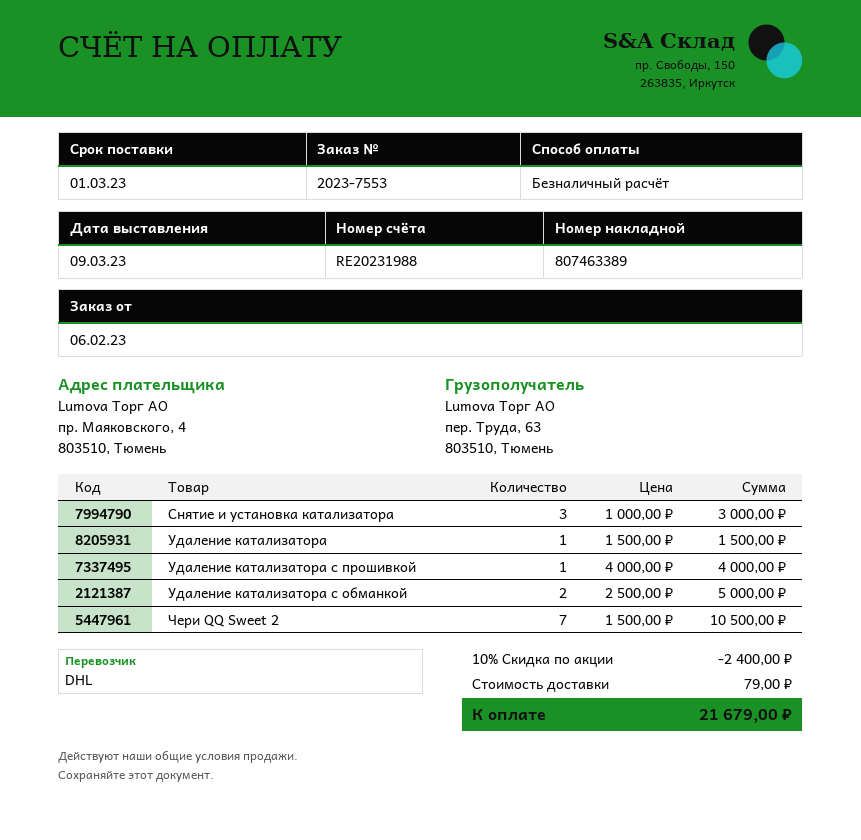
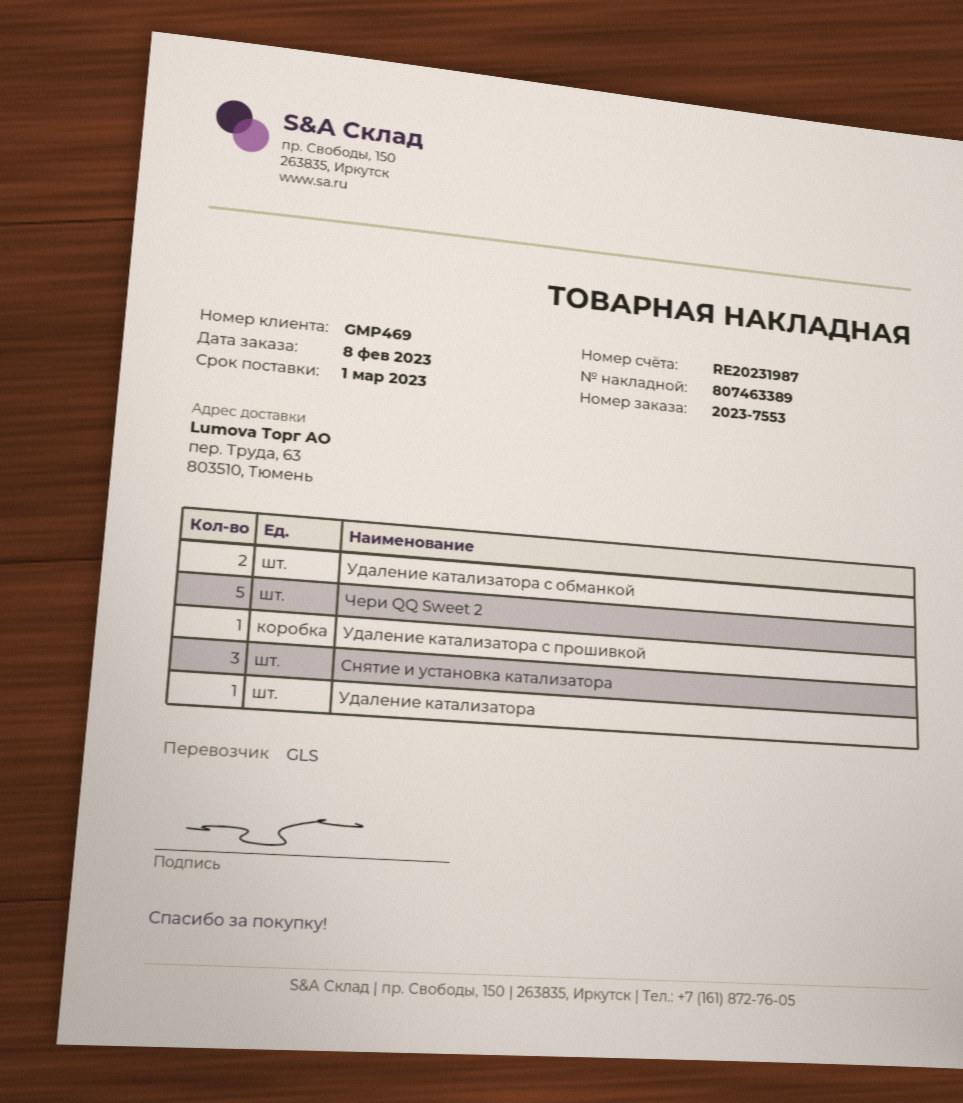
order date: 2023-02-06 -> 2023-02-08
invoice number: RE20231988 -> RE20231987
shipping method: DHL -> GLS
Чери QQ Sweet 2: 7 -> 5

